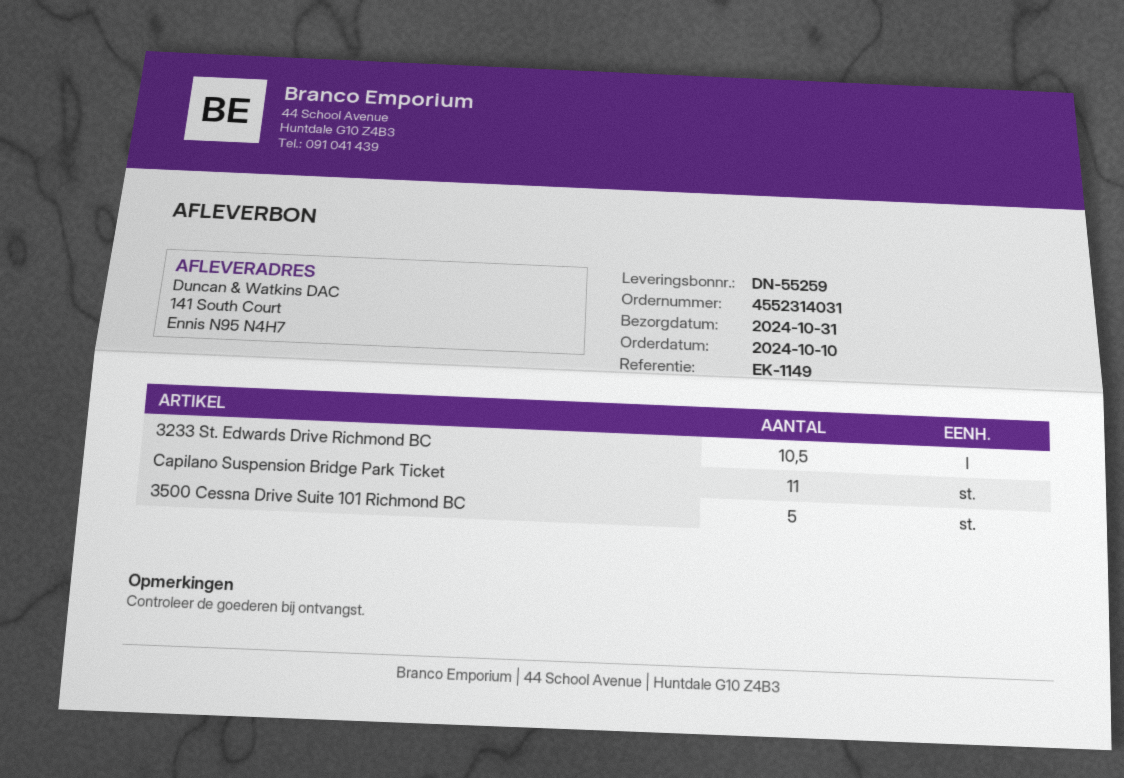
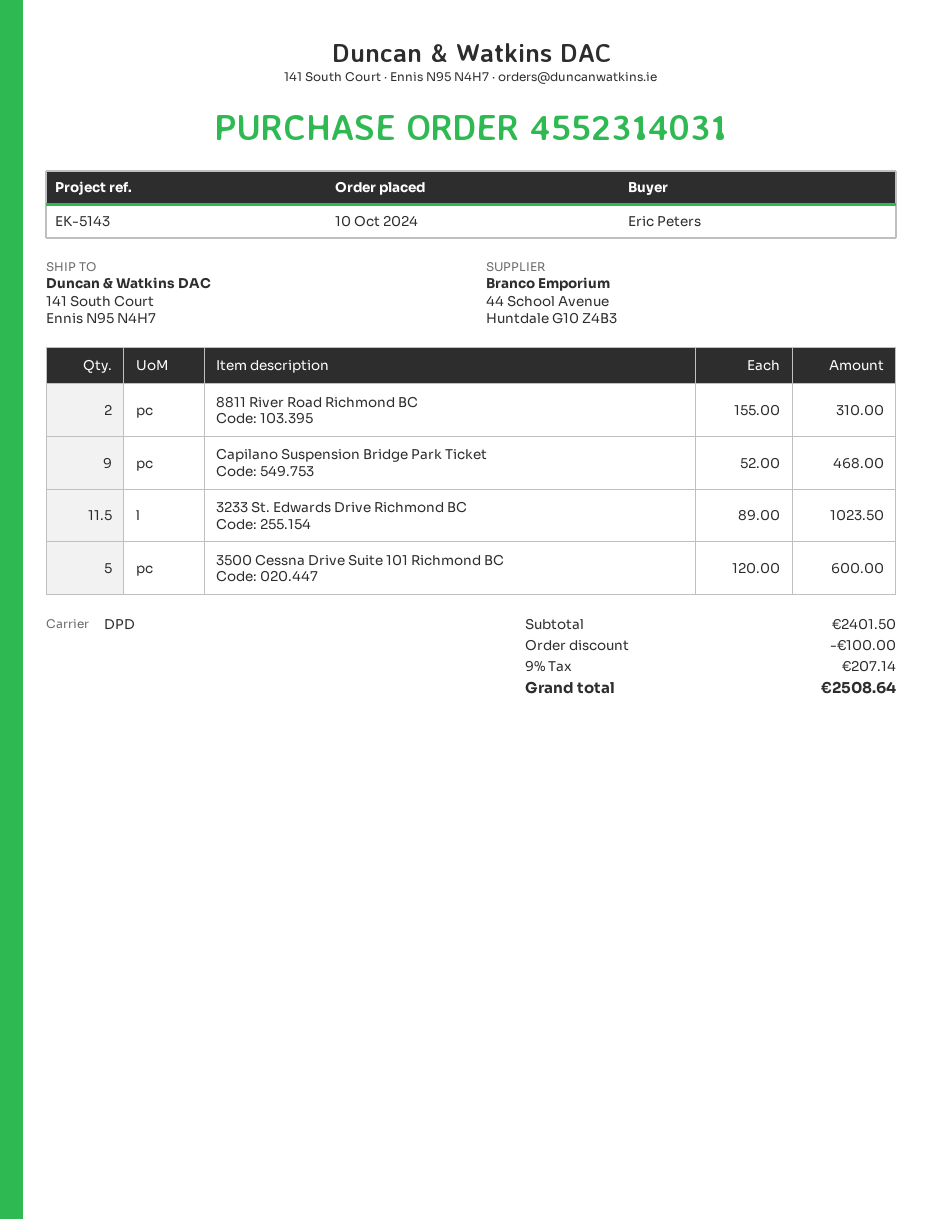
reference: EK-1149 -> EK-5143
3233 St. Edwards Drive Richmond BC: 10.5 -> 11.5
Capilano Suspension Bridge Park Ticket: 11 -> 9
8811 River Road Richmond BC: none -> 2

